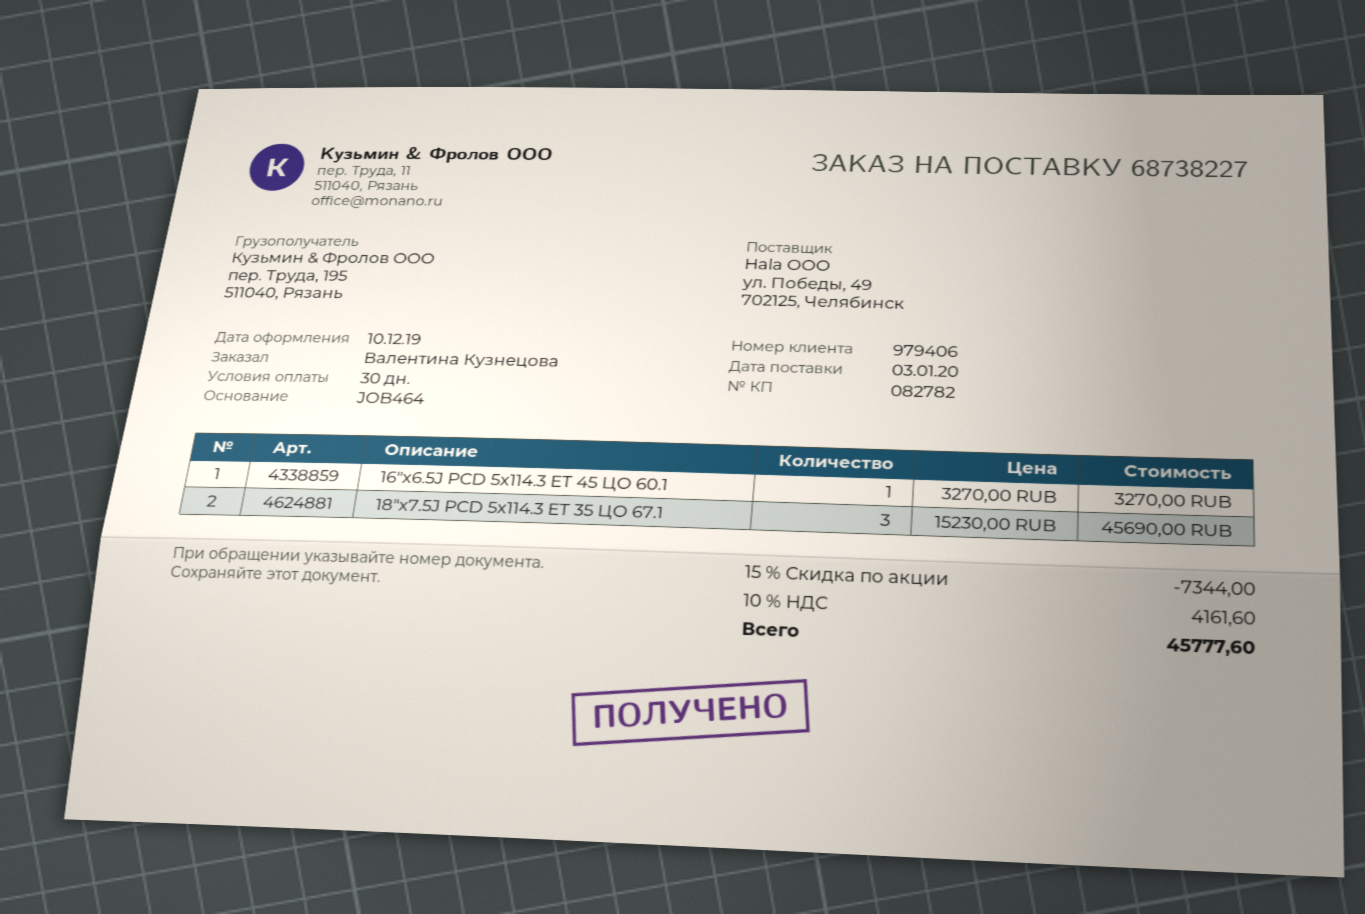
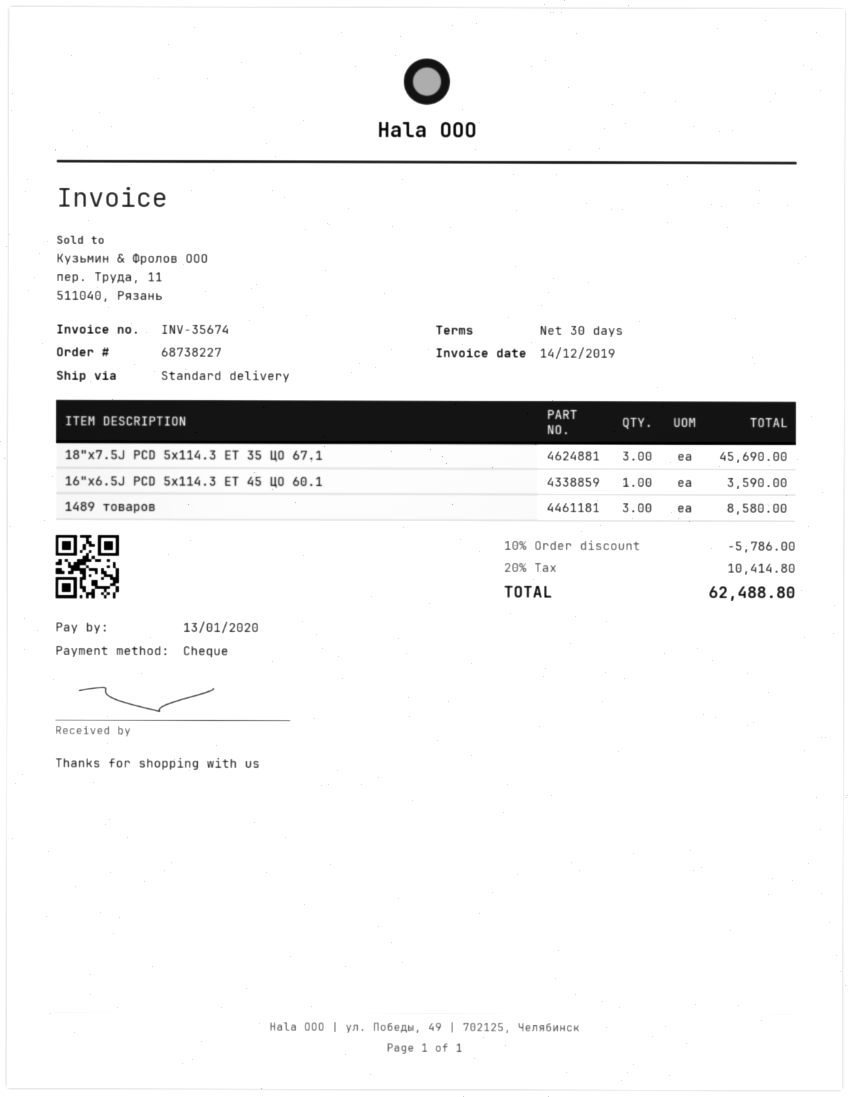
16"x6.5J PCD 5x114.3 ЕТ 45 ЦО 60.1: 1 for 3270.00 -> 1 for 3590.00
1489 товаров: none -> 3 for 8580.00
discount: 15% = 7344.00 -> 10% = 5786.00
tax: 10% = 4161.60 -> 20% = 10414.80
total: 45777.60 -> 62488.80

